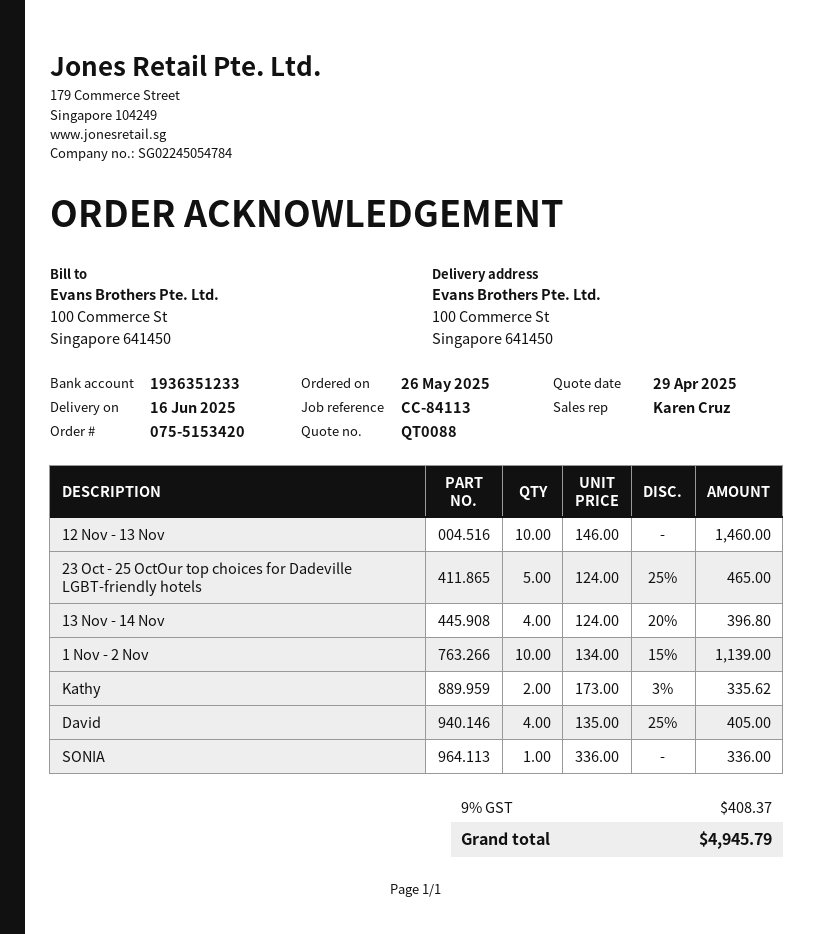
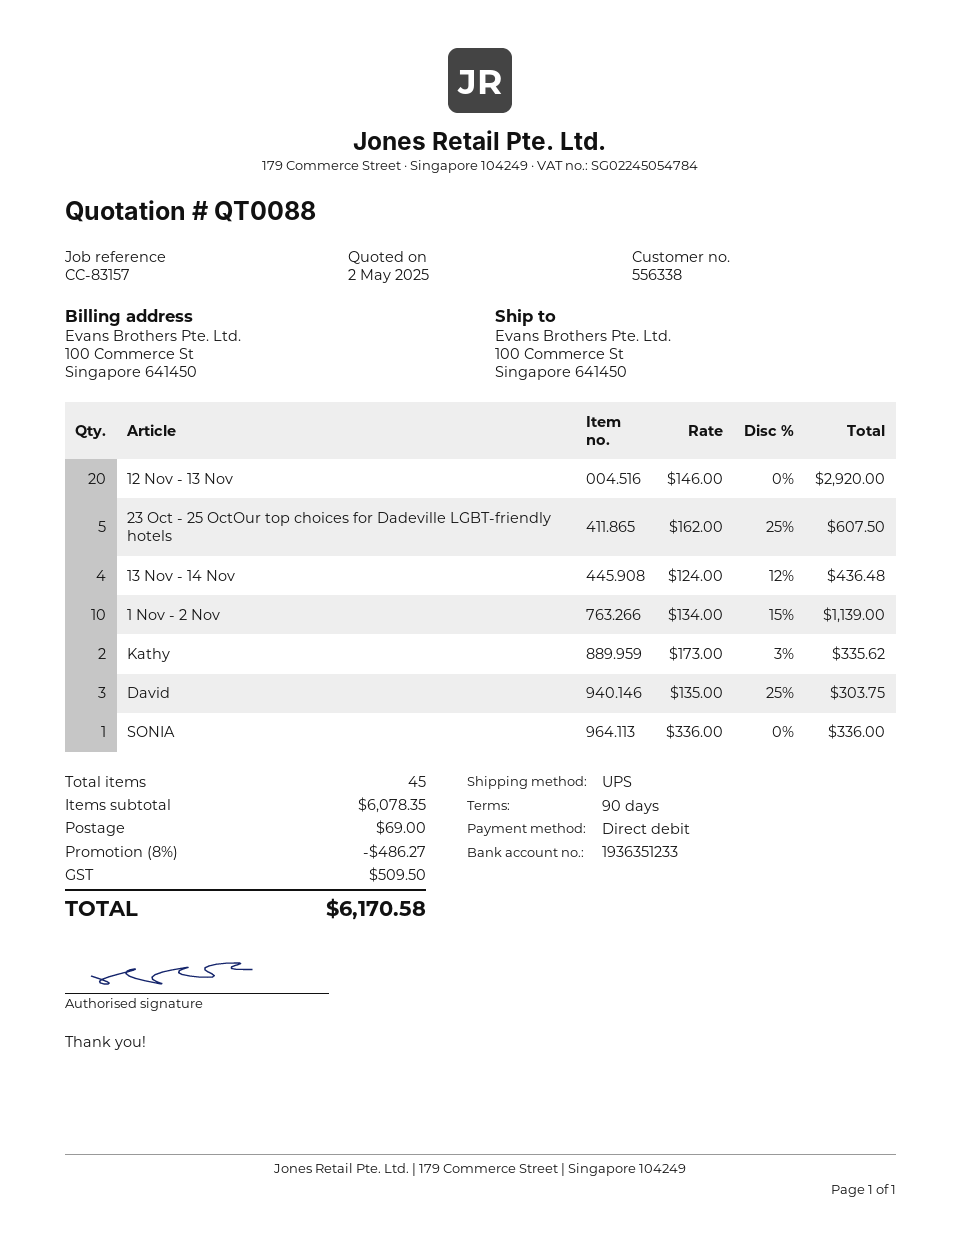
quote date: 2025-04-29 -> 2025-05-02
reference: CC-84113 -> CC-83157
12 Nov - 13 Nov: 10 x 146.00 = 1460.00 -> 20 x 146.00 = 2920.00
23 Oct - 25 OctOur top choices for Dadeville LGBT-friendly hotels: 5 x 124.00 - 25% = 465.00 -> 5 x 162.00 - 25% = 607.50
13 Nov - 14 Nov: 4 x 124.00 - 20% = 396.80 -> 4 x 124.00 - 12% = 436.48
David: 4 x 135.00 - 25% = 405.00 -> 3 x 135.00 - 25% = 303.75
discount: none -> 8% = 486.27
shipping: none -> 69.00
tax: 408.37 -> 509.50
total: 4945.79 -> 6170.58

